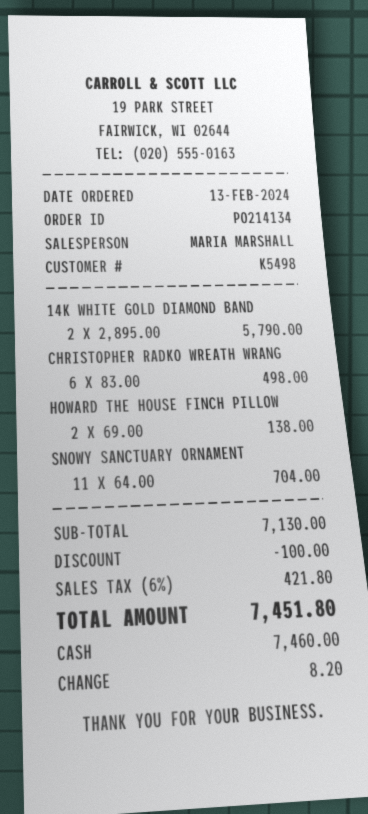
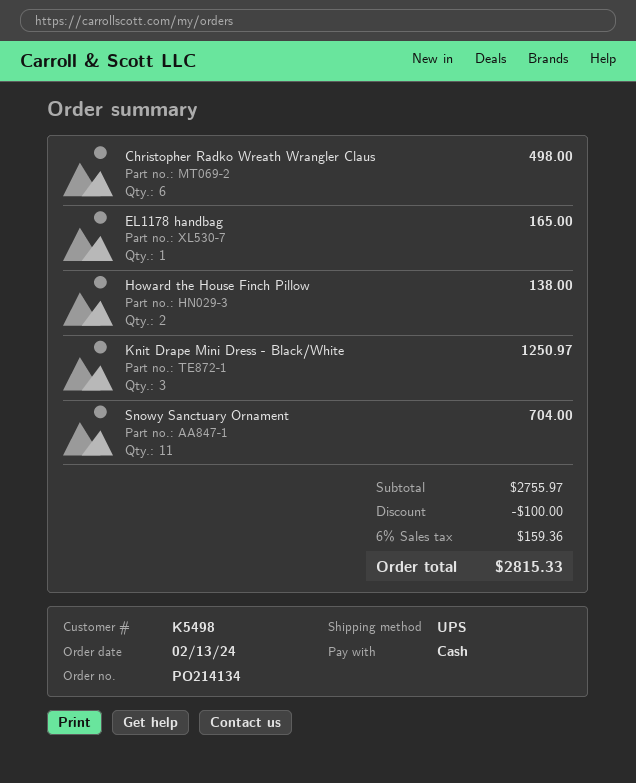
14K WHITE GOLD DIAMOND BAND: 2 for 5790.00 -> none
EL1178 handbag: none -> 1 for 165.00
Knit Drape Mini Dress - Black/White: none -> 3 for 1250.97
subtotal: 7130.00 -> 2755.97
tax: 6% = 421.80 -> 6% = 159.36
total: 7451.80 -> 2815.33

